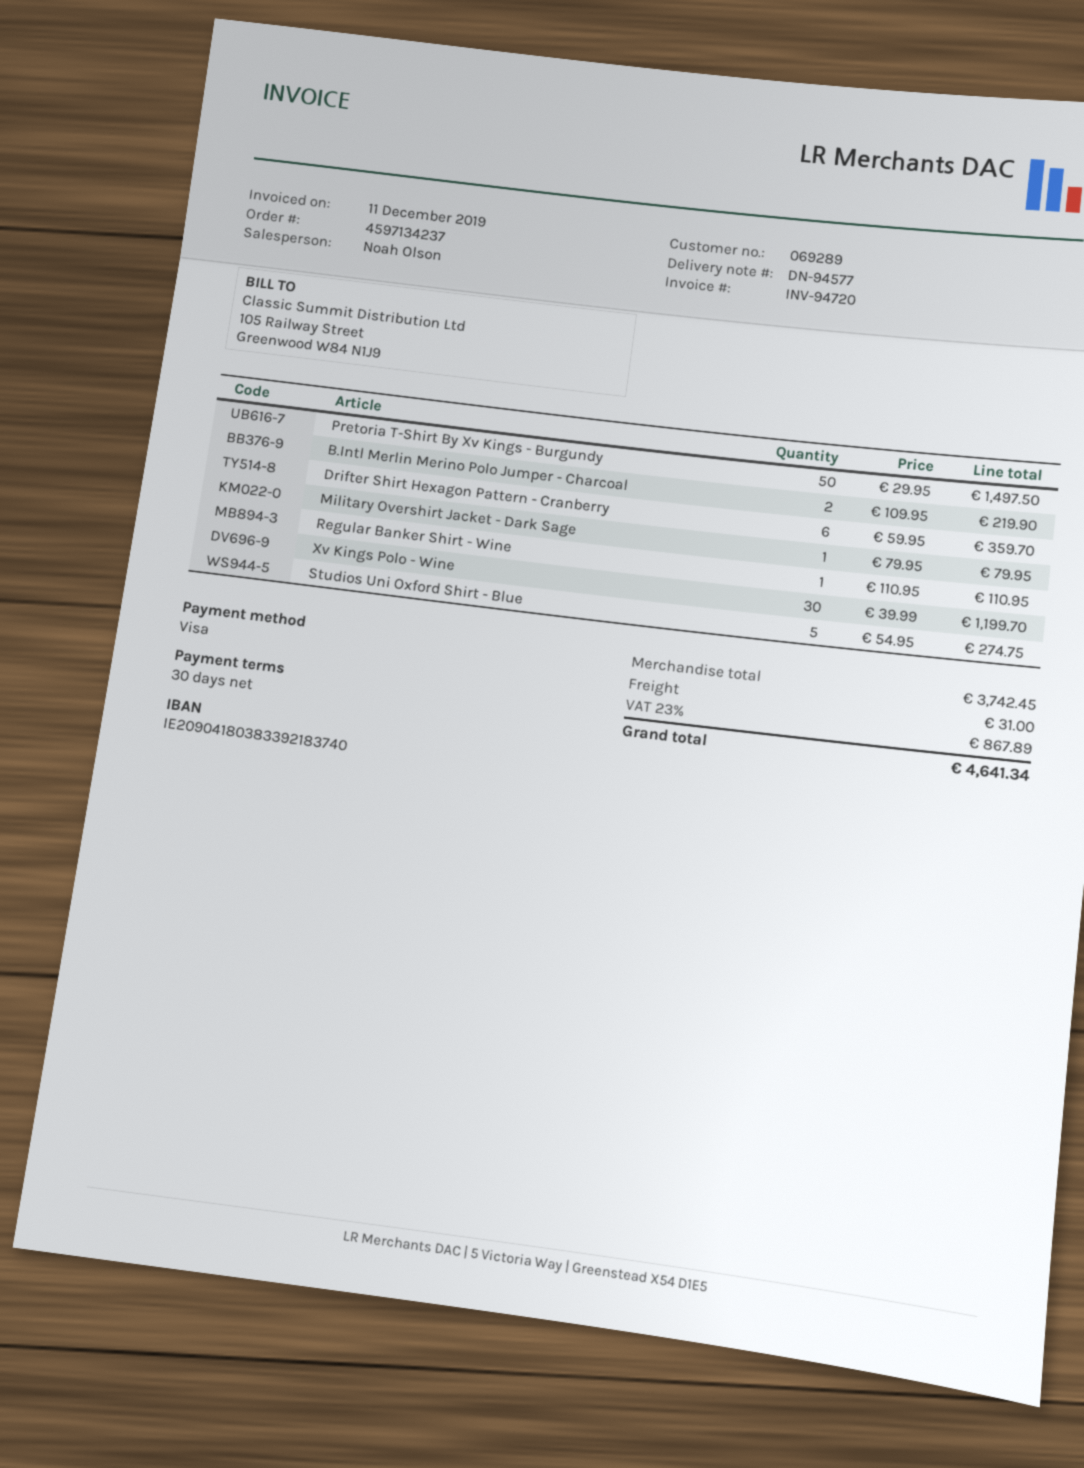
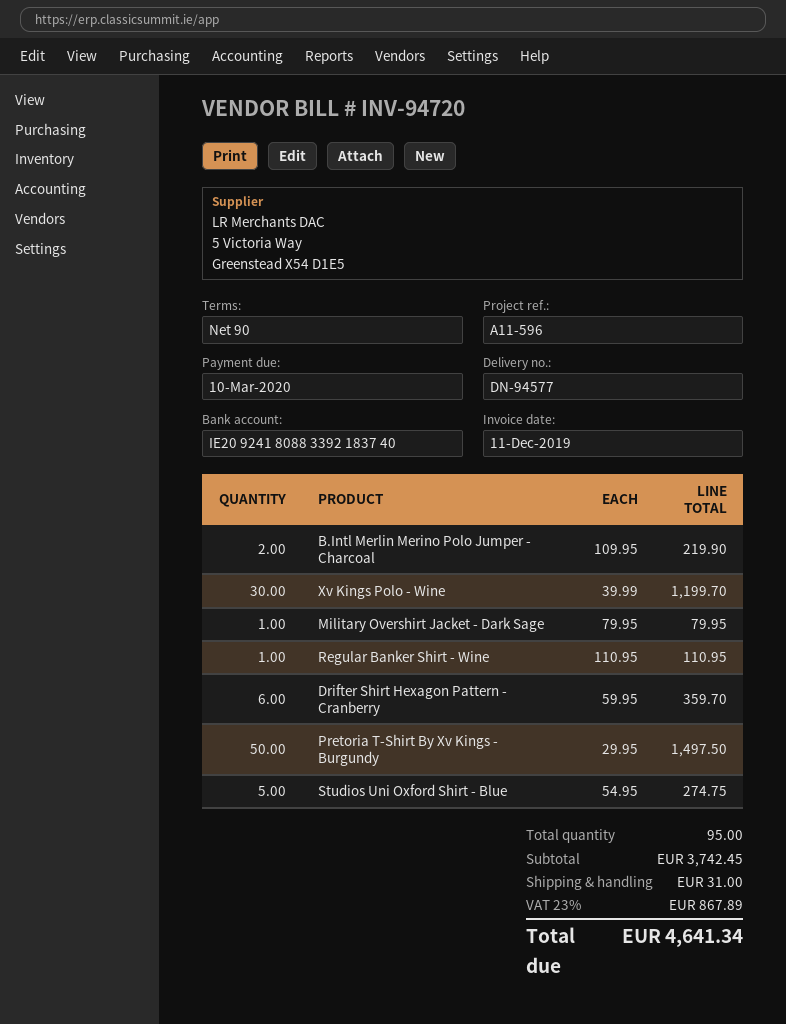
payment terms: 30 days -> 90 days
bank account: IE20904180383392183740 -> IE20924180883392183740

